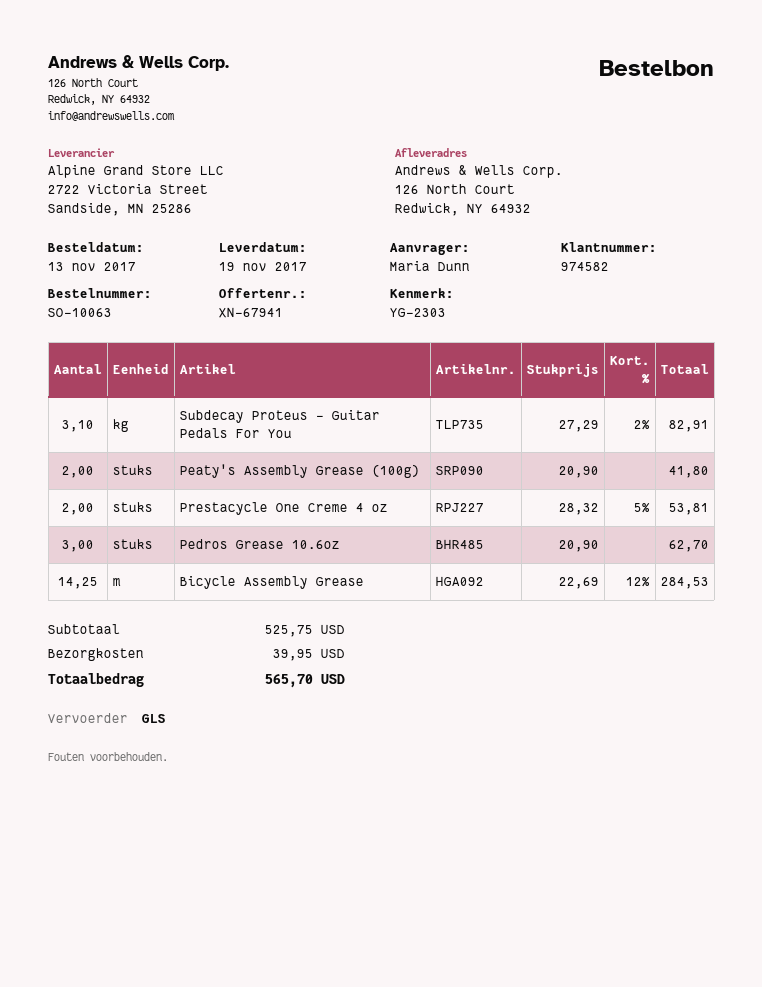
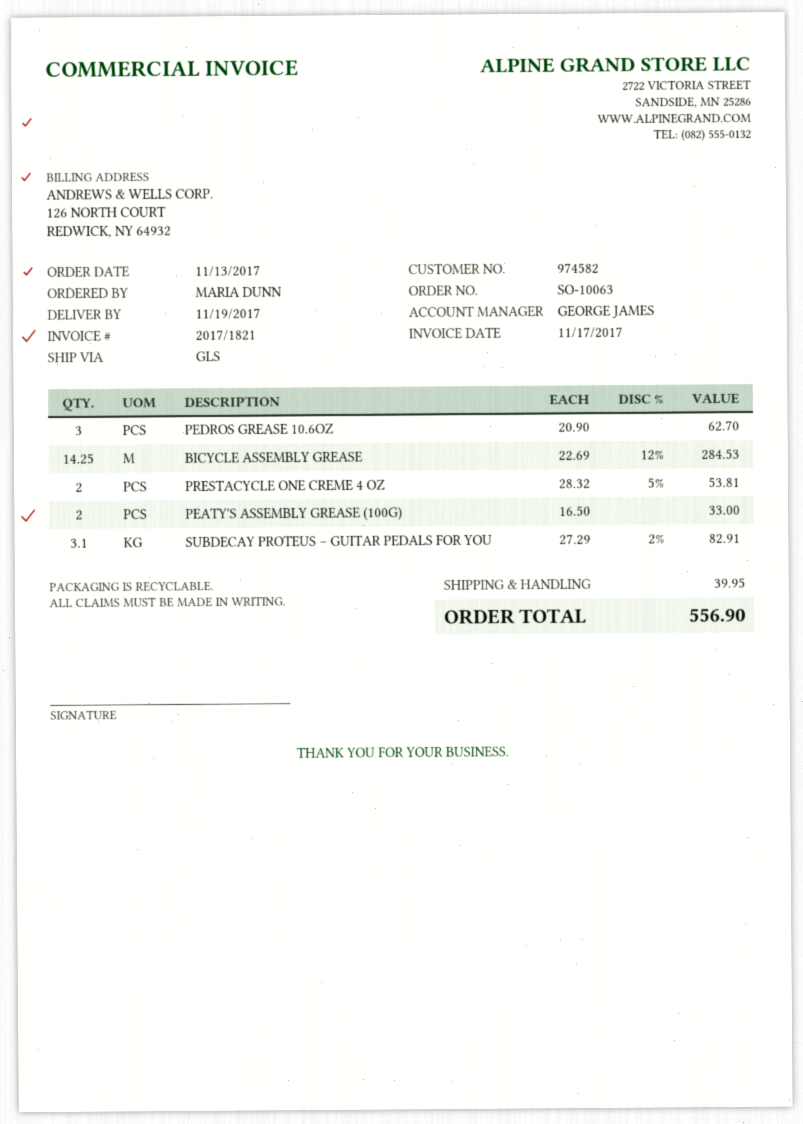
Peaty's Assembly Grease (100g): 2 x 20.90 = 41.80 -> 2 x 16.50 = 33.00
total: 565.70 -> 556.90

